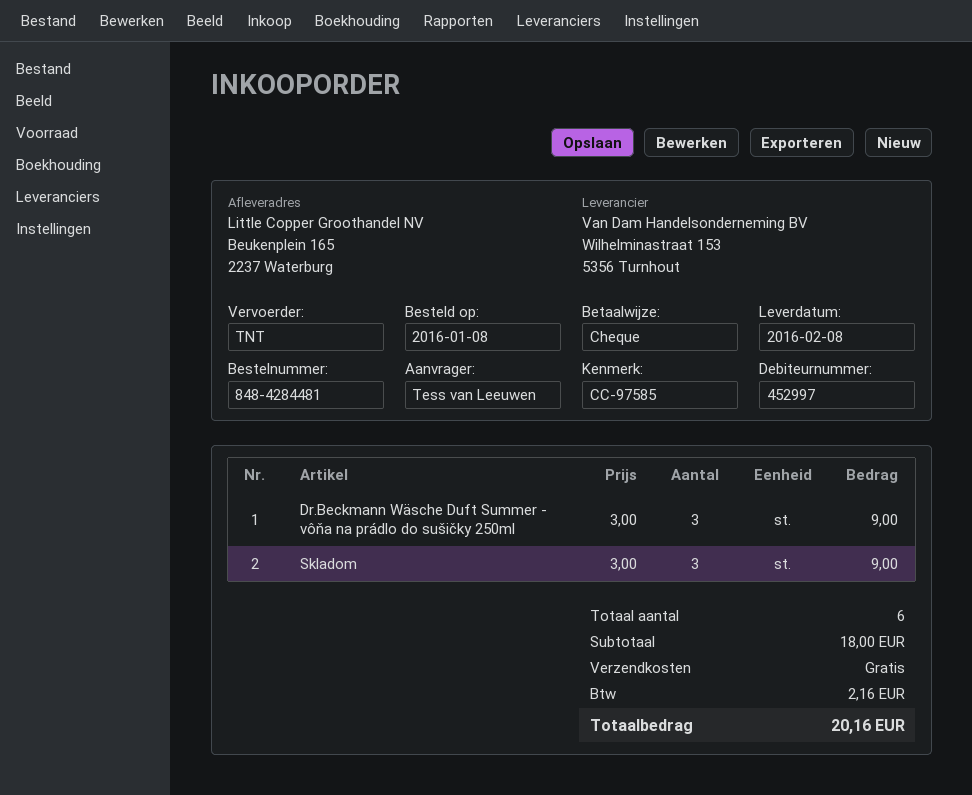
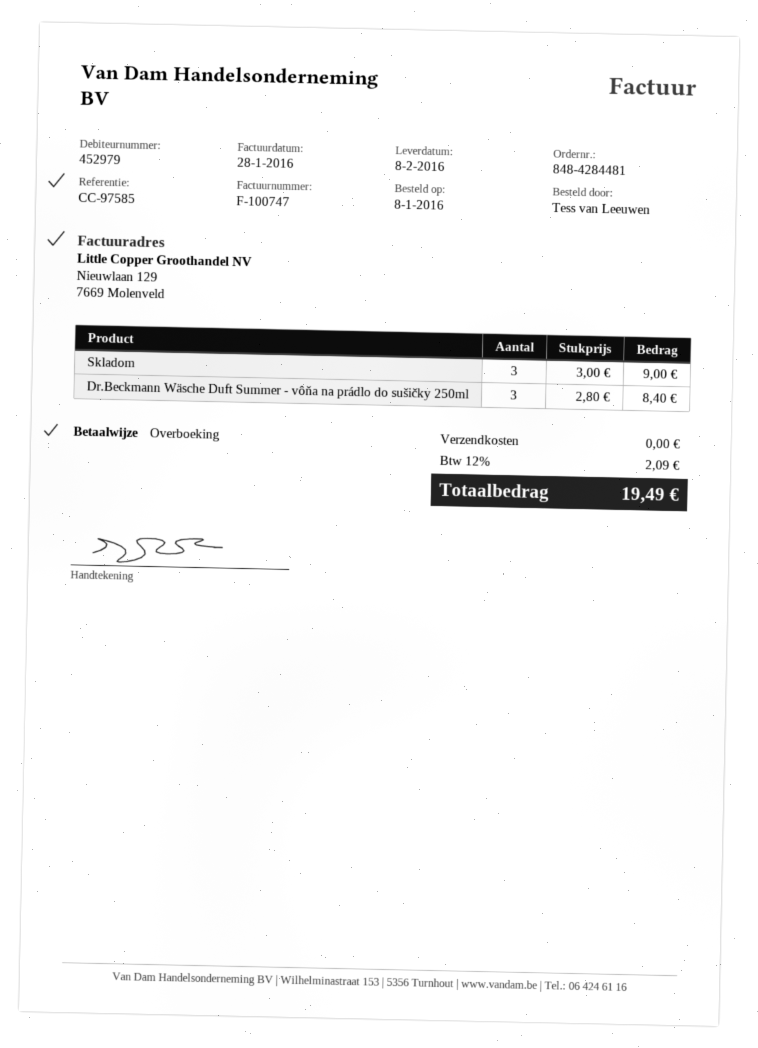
customer number: 452997 -> 452979
payment method: cheque -> bank transfer
Dr.Beckmann Wäsche Duft Summer - vôňa na prádlo do sušičky 250ml: 3 x 3.00 = 9.00 -> 3 x 2.80 = 8.40
tax: 2.16 -> 2.09
total: 20.16 -> 19.49

